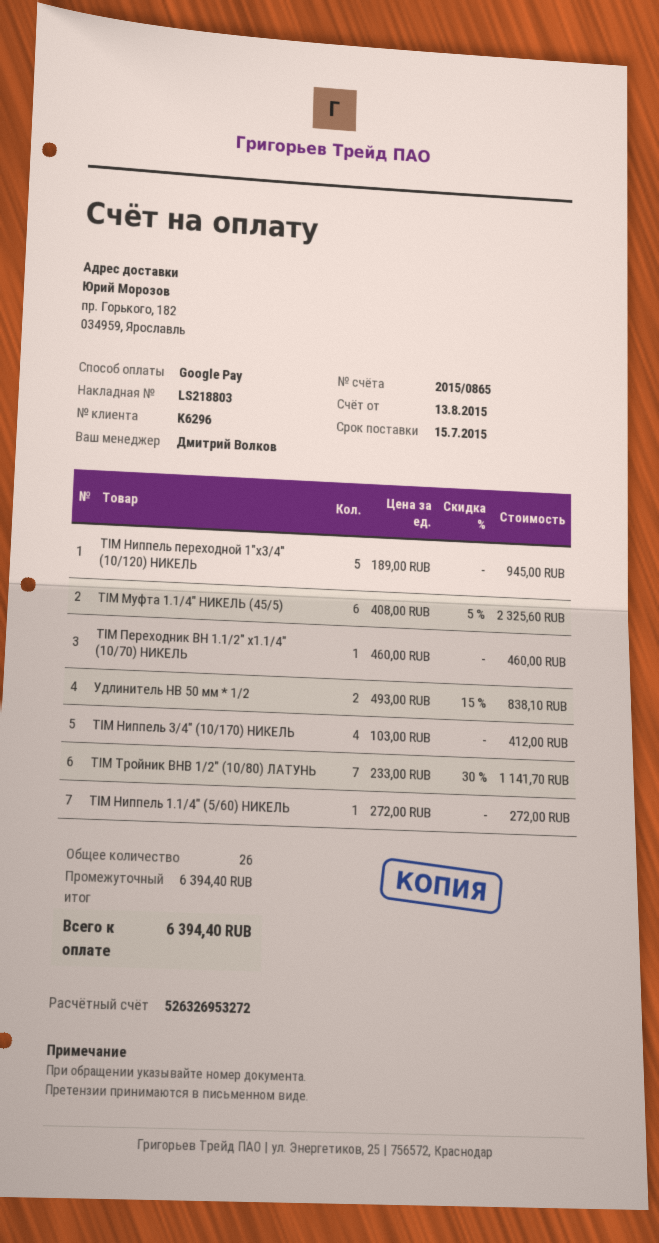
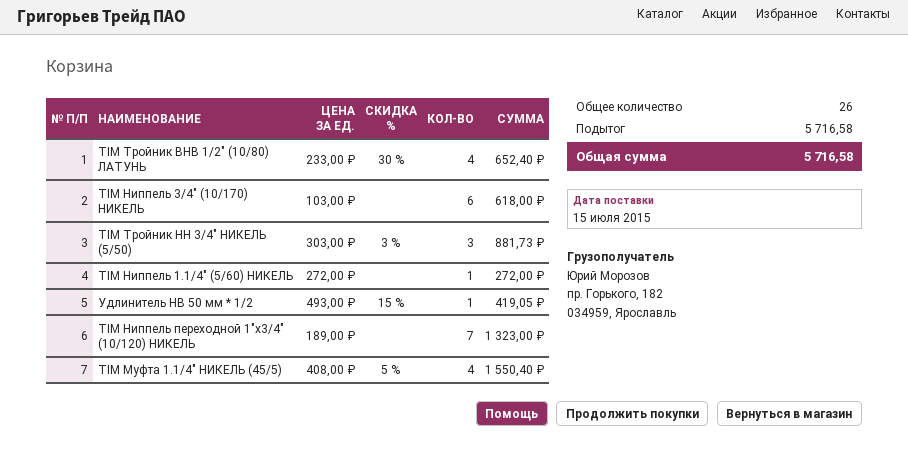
TIM Ниппель переходной 1″x3/4″ (10/120) НИКЕЛЬ: 5 x 189.00 = 945.00 -> 7 x 189.00 = 1323.00
TIM Муфта 1.1/4″ НИКЕЛЬ (45/5): 6 x 408.00 - 5% = 2325.60 -> 4 x 408.00 - 5% = 1550.40
TIM Переходник ВН 1.1/2″ х1.1/4″ (10/70) НИКЕЛЬ: 1 x 460.00 = 460.00 -> none
Удлинитель НВ 50 мм * 1/2: 2 x 493.00 - 15% = 838.10 -> 1 x 493.00 - 15% = 419.05
TIM Ниппель 3/4″ (10/170) НИКЕЛЬ: 4 x 103.00 = 412.00 -> 6 x 103.00 = 618.00
TIM Тройник ВНВ 1/2″ (10/80) ЛАТУНЬ: 7 x 233.00 - 30% = 1141.70 -> 4 x 233.00 - 30% = 652.40
TIM Тройник НН 3/4″ НИКЕЛЬ (5/50): none -> 3 x 303.00 - 3% = 881.73
subtotal: 6394.40 -> 5716.58
total: 6394.40 -> 5716.58

